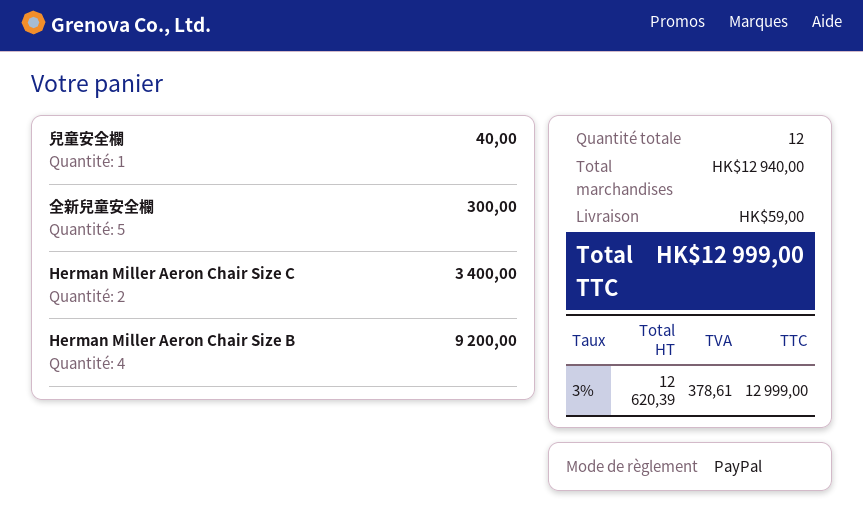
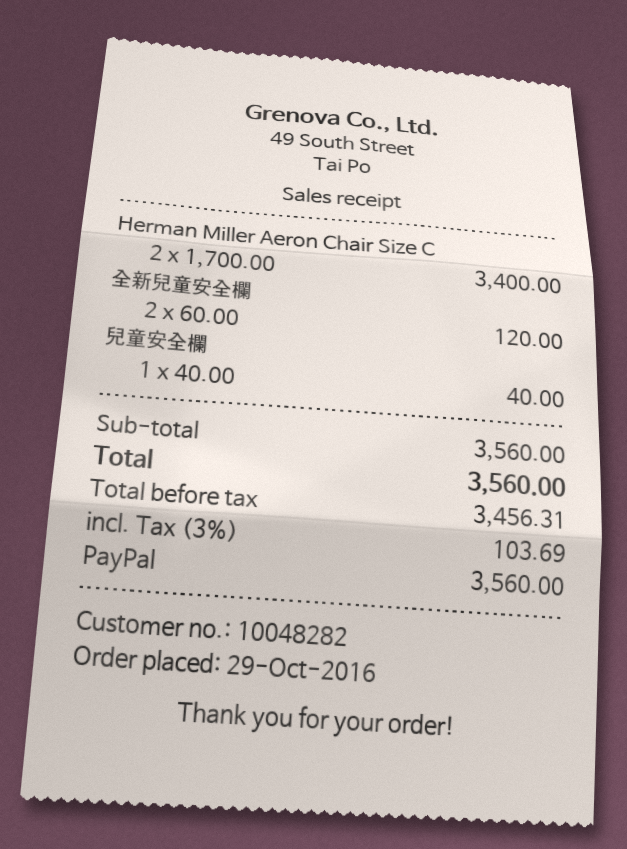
全新兒童安全欄: 5 for 300.00 -> 2 for 120.00
Herman Miller Aeron Chair Size B: 4 for 9200.00 -> none
subtotal: 12940.00 -> 3560.00
shipping: 59.00 -> none
net: 12620.39 -> 3456.31
tax: 3% = 378.61 -> 3% = 103.69
total: 12999.00 -> 3560.00

